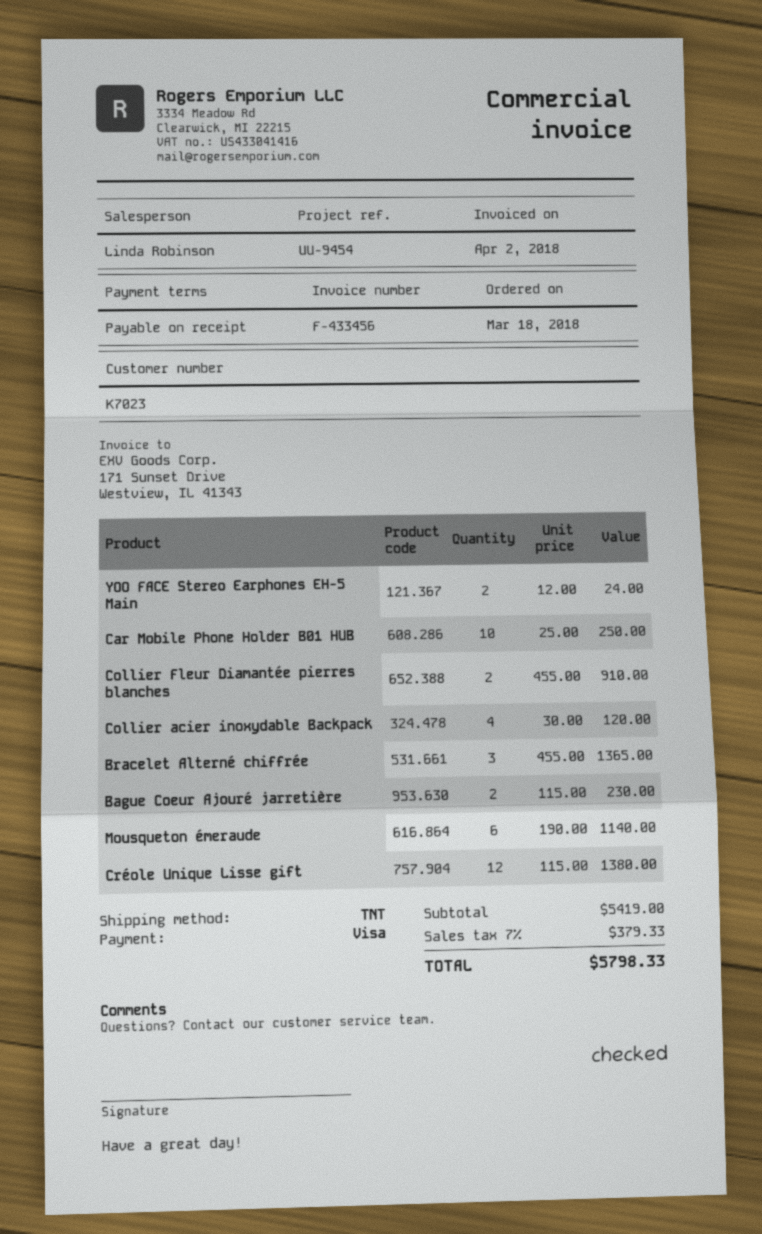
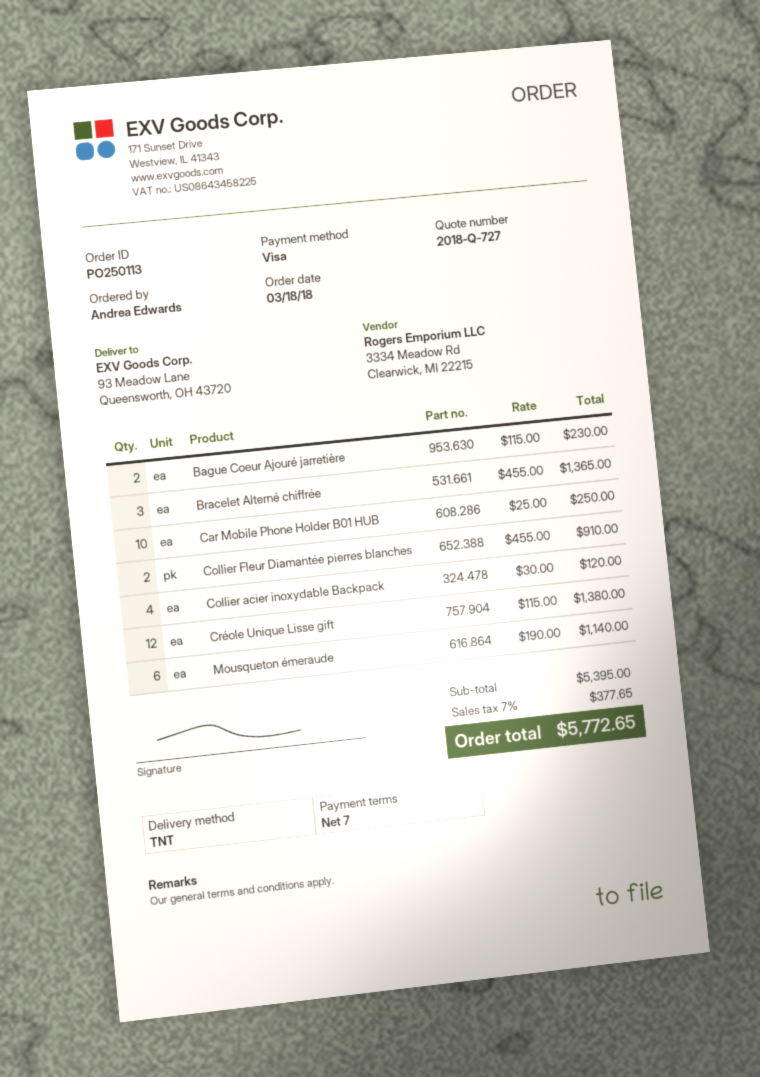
payment terms: on receipt -> 7 days
YOO FACE Stereo Earphones EH-5 Main: 2 x 12.00 = 24.00 -> none
subtotal: 5419.00 -> 5395.00
tax: 7% = 379.33 -> 7% = 377.65
total: 5798.33 -> 5772.65

